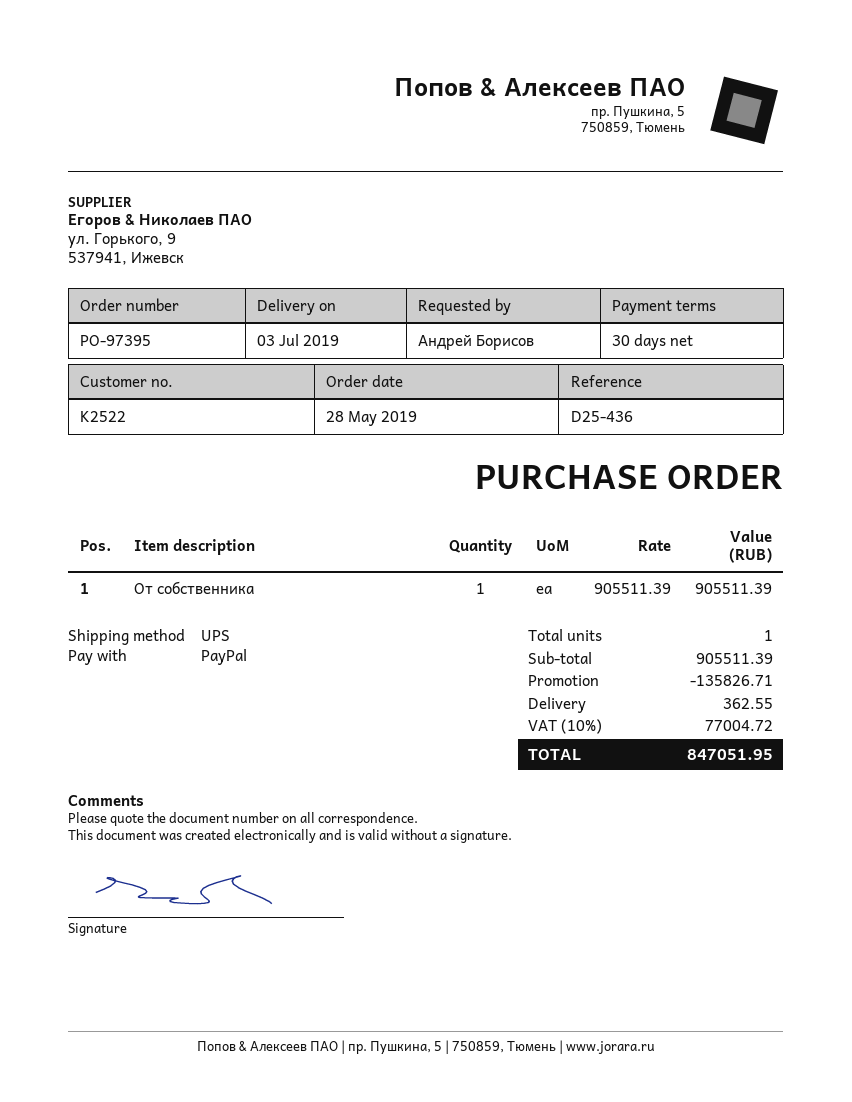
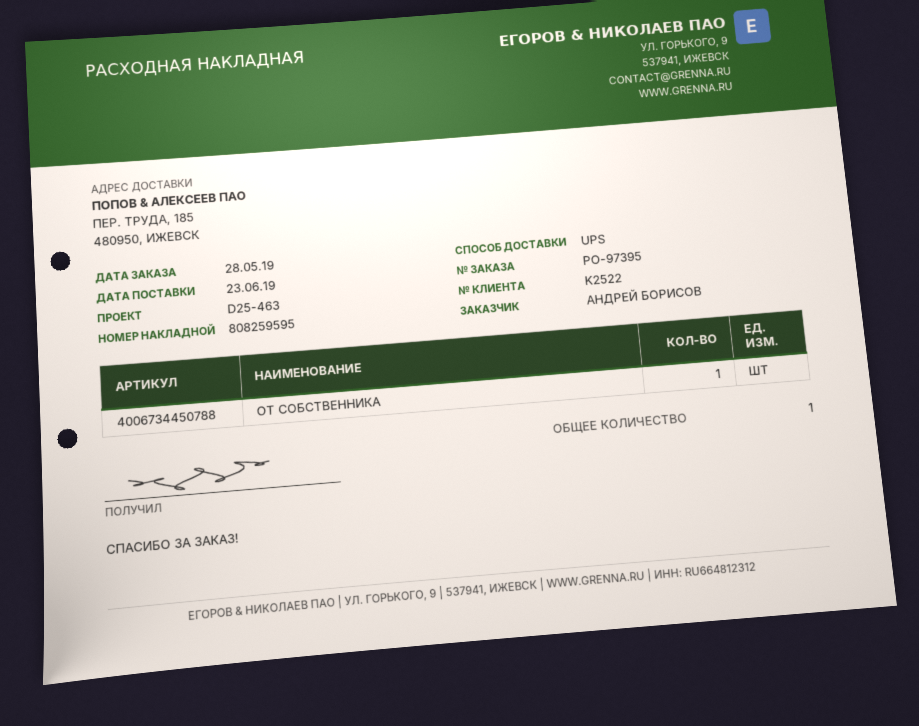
delivery date: 2019-07-03 -> 2019-06-23
reference: D25-436 -> D25-463

